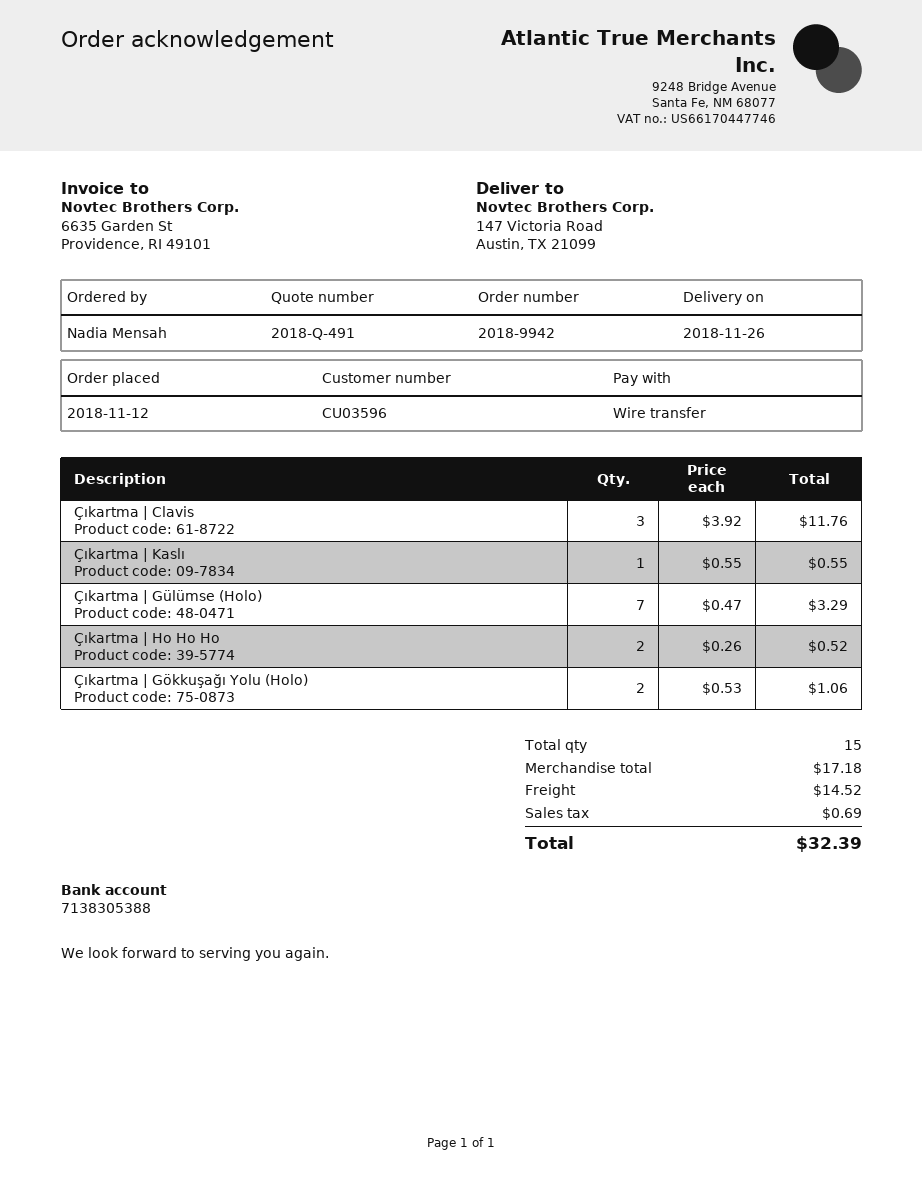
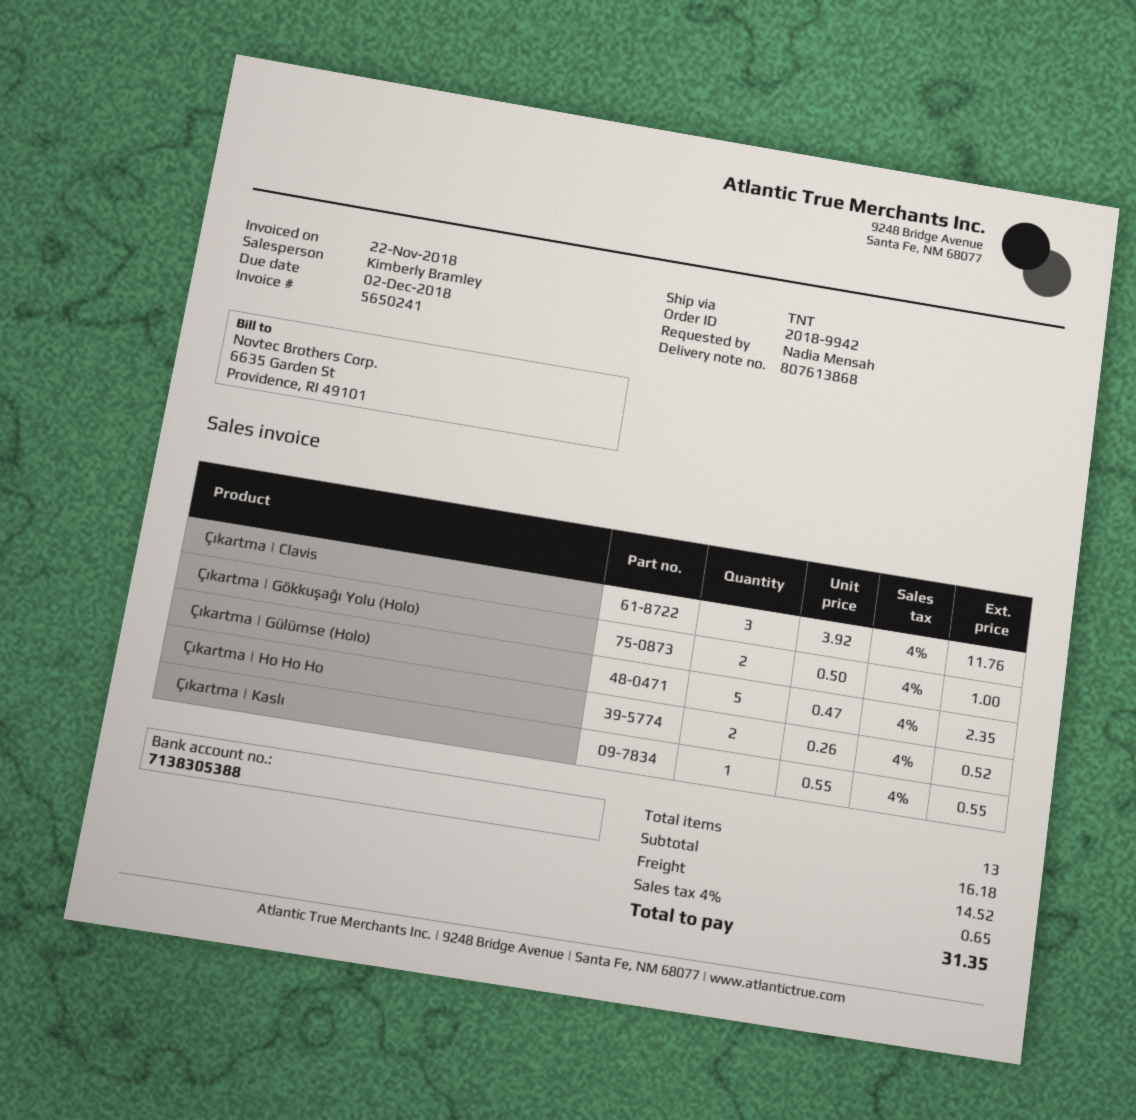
Çıkartma | Gülümse (Holo): 7 x 0.47 = 3.29 -> 5 x 0.47 = 2.35
Çıkartma | Gökkuşağı Yolu (Holo): 2 x 0.53 = 1.06 -> 2 x 0.50 = 1.00
total quantity: 15 -> 13
subtotal: 17.18 -> 16.18
tax: 0.69 -> 0.65
total: 32.39 -> 31.35

